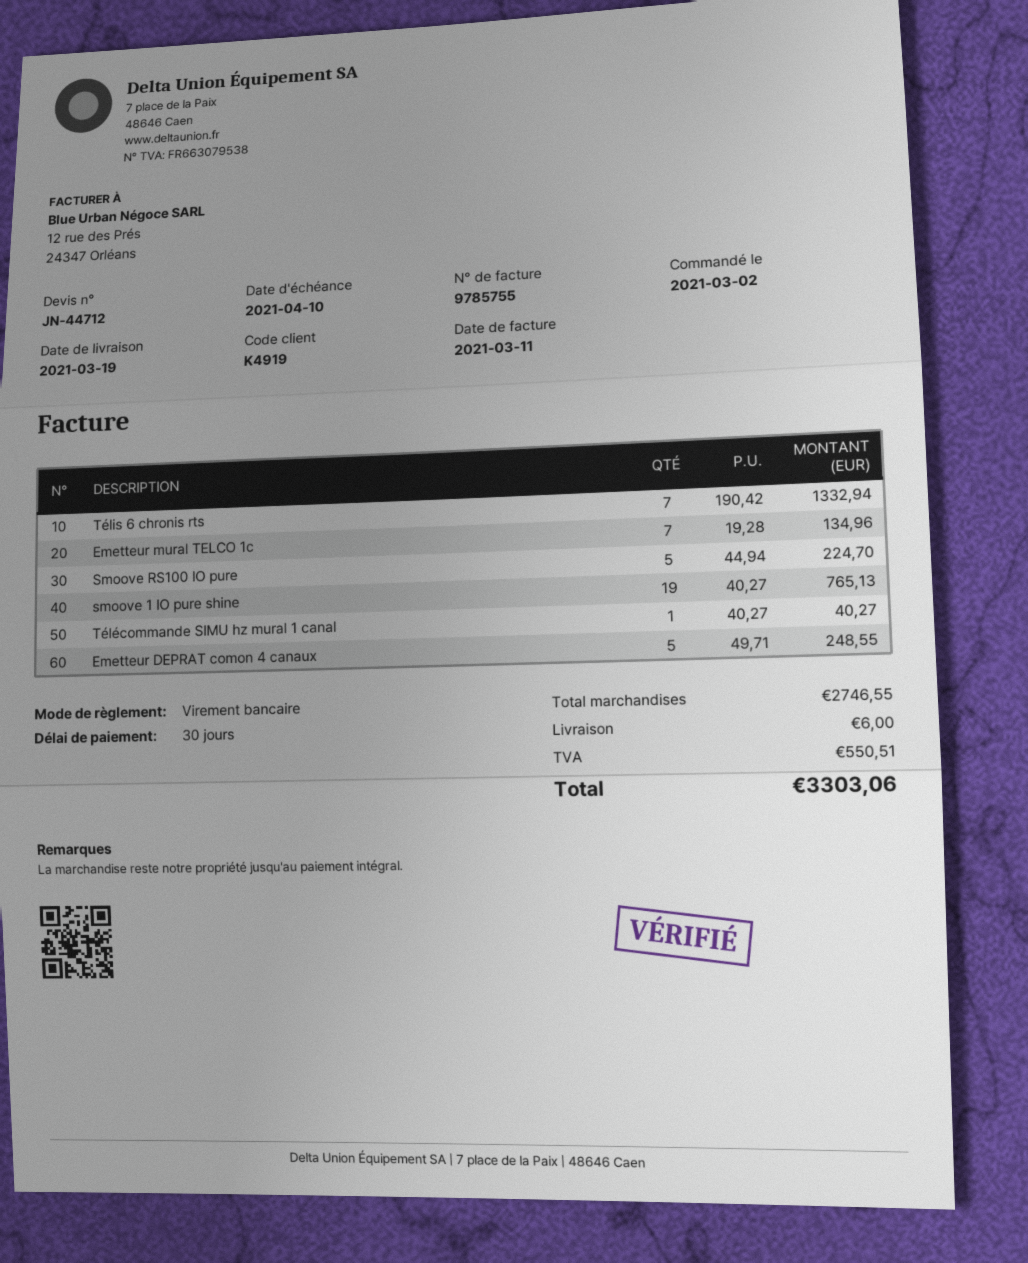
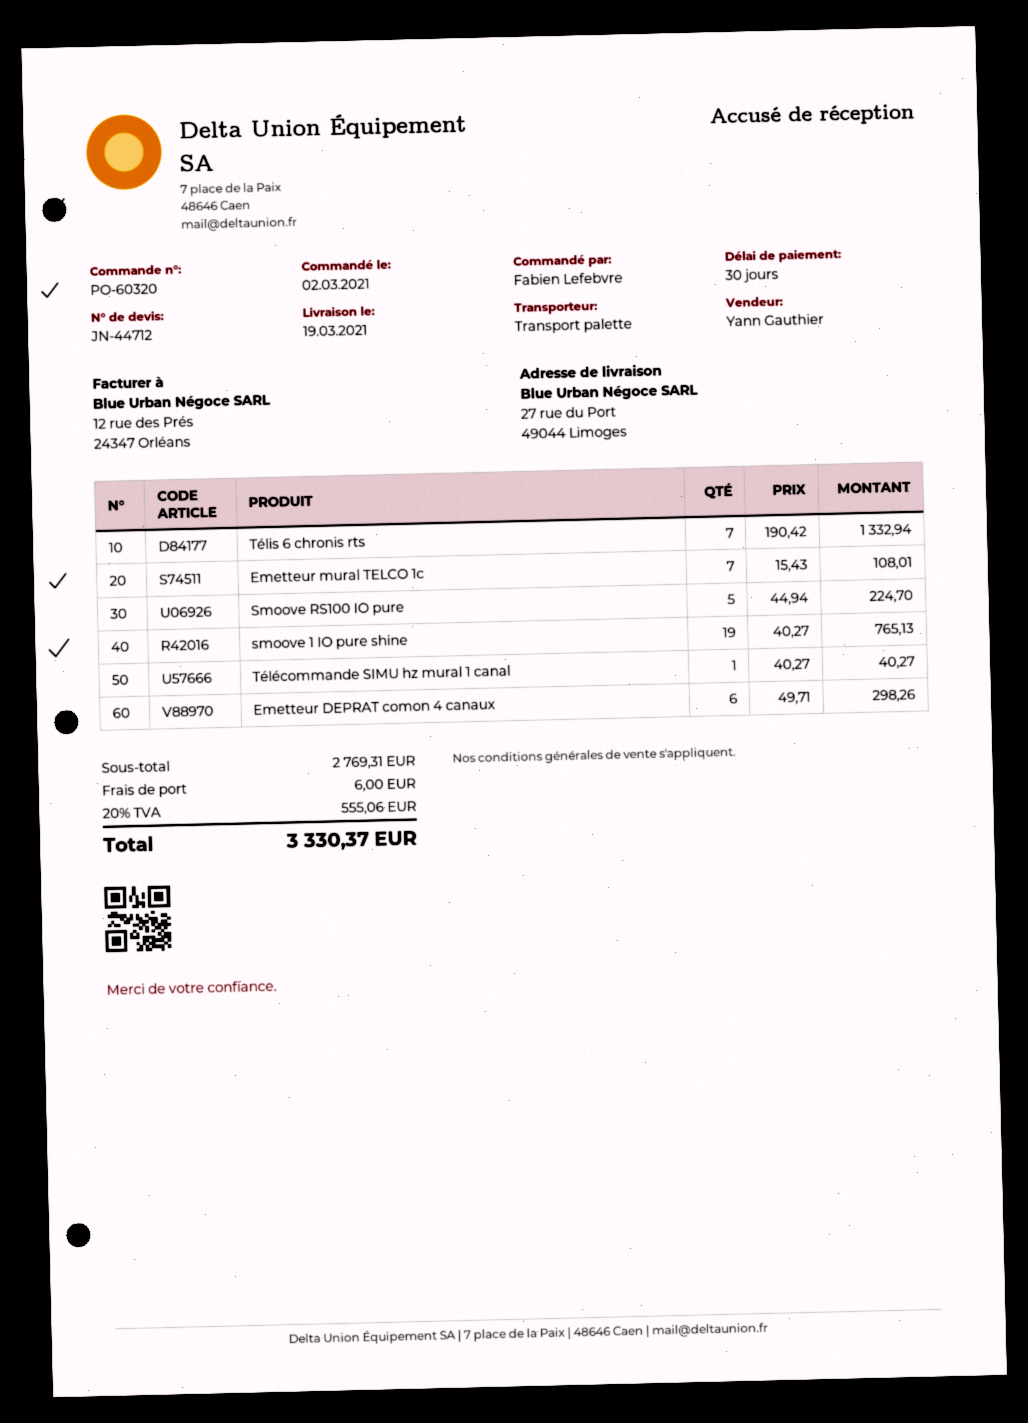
Emetteur mural TELCO 1c: 7 x 19.28 = 134.96 -> 7 x 15.43 = 108.01
Emetteur DEPRAT comon 4 canaux: 5 x 49.71 = 248.55 -> 6 x 49.71 = 298.26
subtotal: 2746.55 -> 2769.31
tax: 550.51 -> 555.06
total: 3303.06 -> 3330.37

